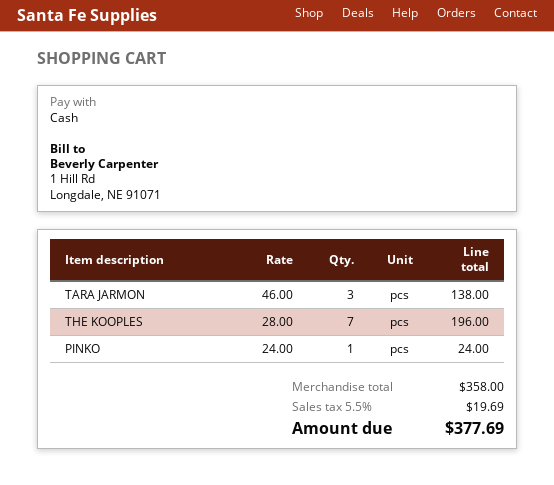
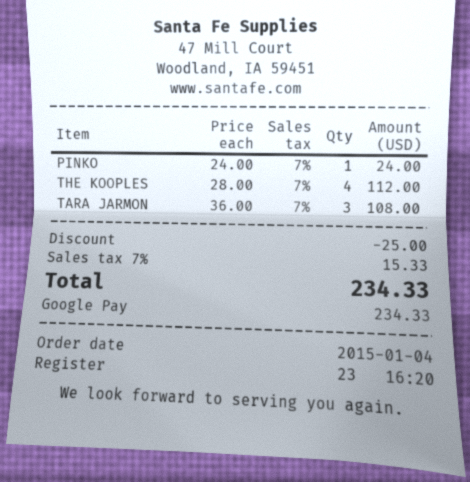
payment method: cash -> Google Pay
TARA JARMON: 3 x 46.00 = 138.00 -> 3 x 36.00 = 108.00
THE KOOPLES: 7 x 28.00 = 196.00 -> 4 x 28.00 = 112.00
discount: none -> 25.00
tax: 5.5% = 19.69 -> 7% = 15.33
total: 377.69 -> 234.33

